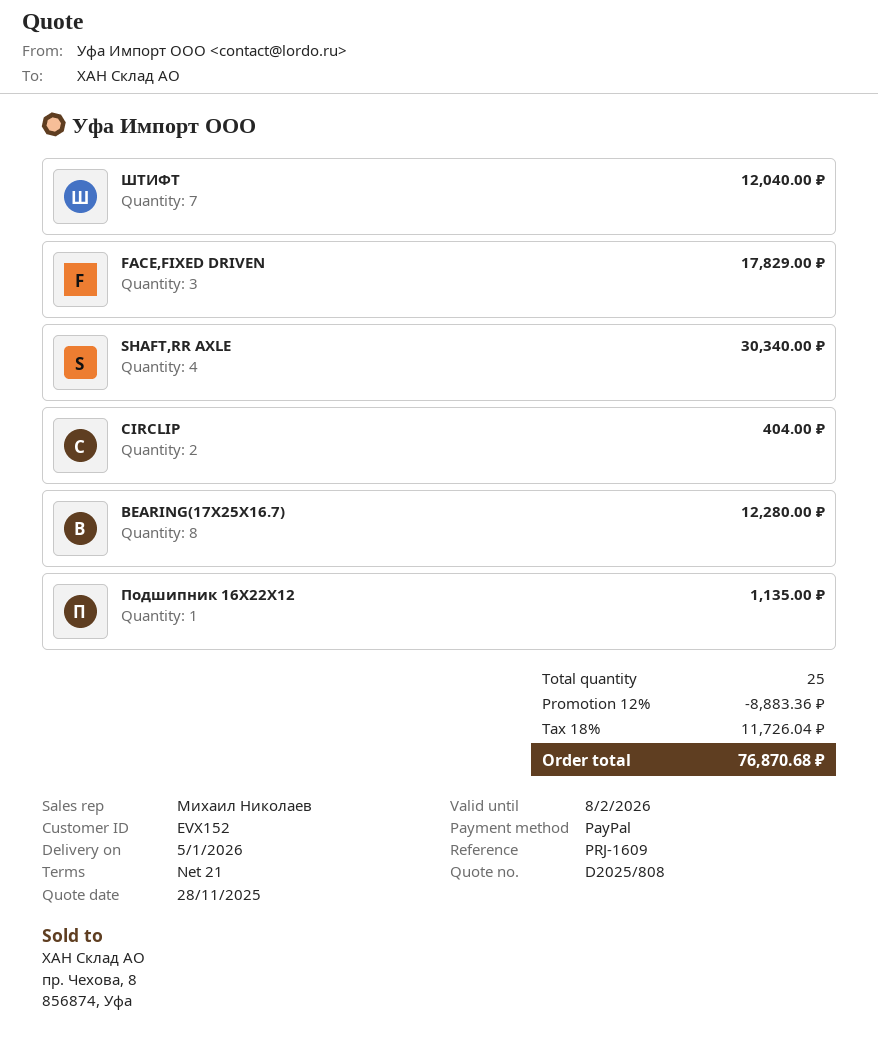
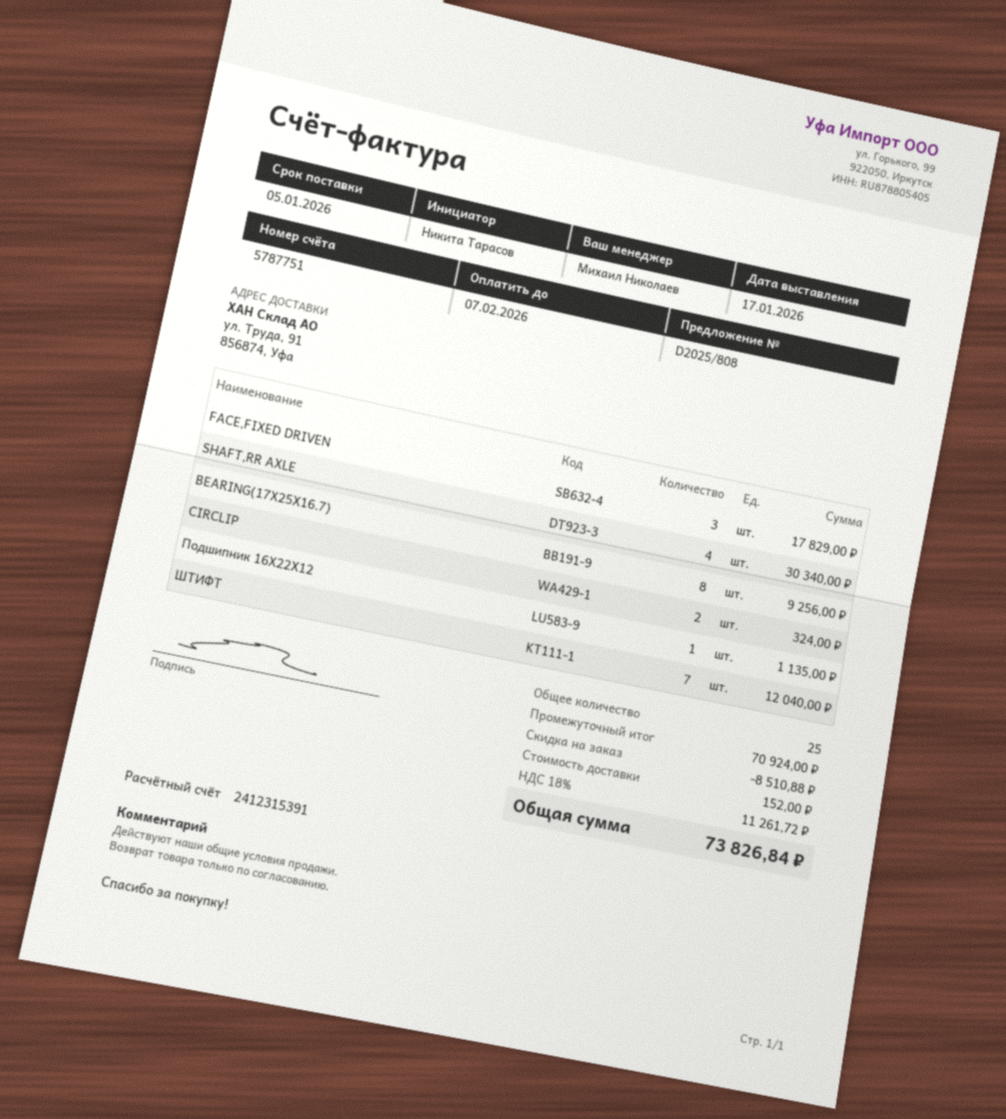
CIRCLIP: 2 for 404.00 -> 2 for 324.00
BEARING(17X25X16.7): 8 for 12280.00 -> 8 for 9256.00
discount: 8883.36 -> 8510.88
shipping: none -> 152.00
tax: 18% = 11726.04 -> 18% = 11261.72
total: 76870.68 -> 73826.84

